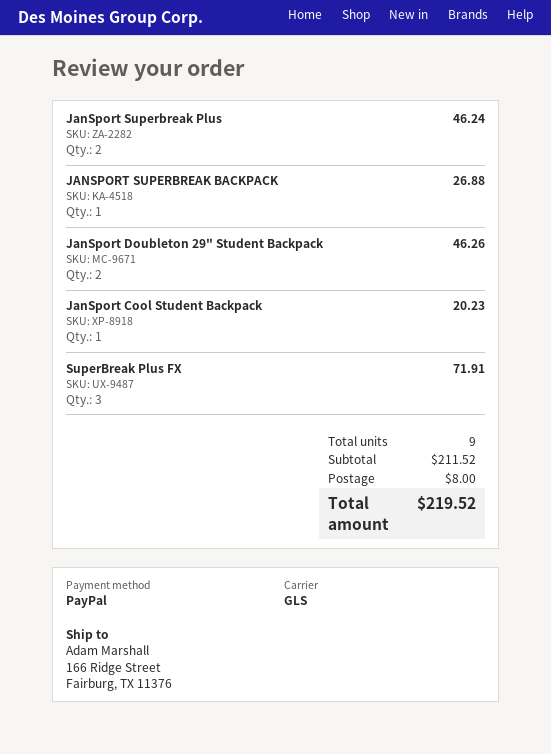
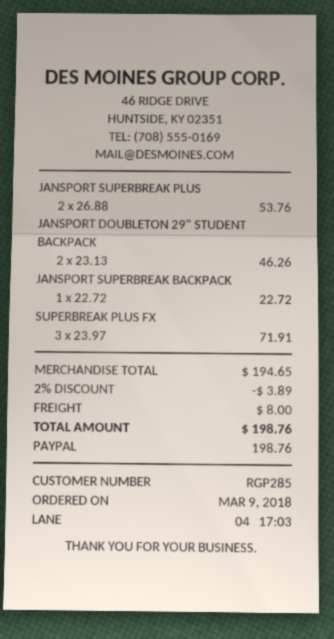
JanSport Superbreak Plus: 2 for 46.24 -> 2 for 53.76
JANSPORT SUPERBREAK BACKPACK: 1 for 26.88 -> 1 for 22.72
JanSport Cool Student Backpack: 1 for 20.23 -> none
subtotal: 211.52 -> 194.65
discount: none -> 2% = 3.89
total: 219.52 -> 198.76

